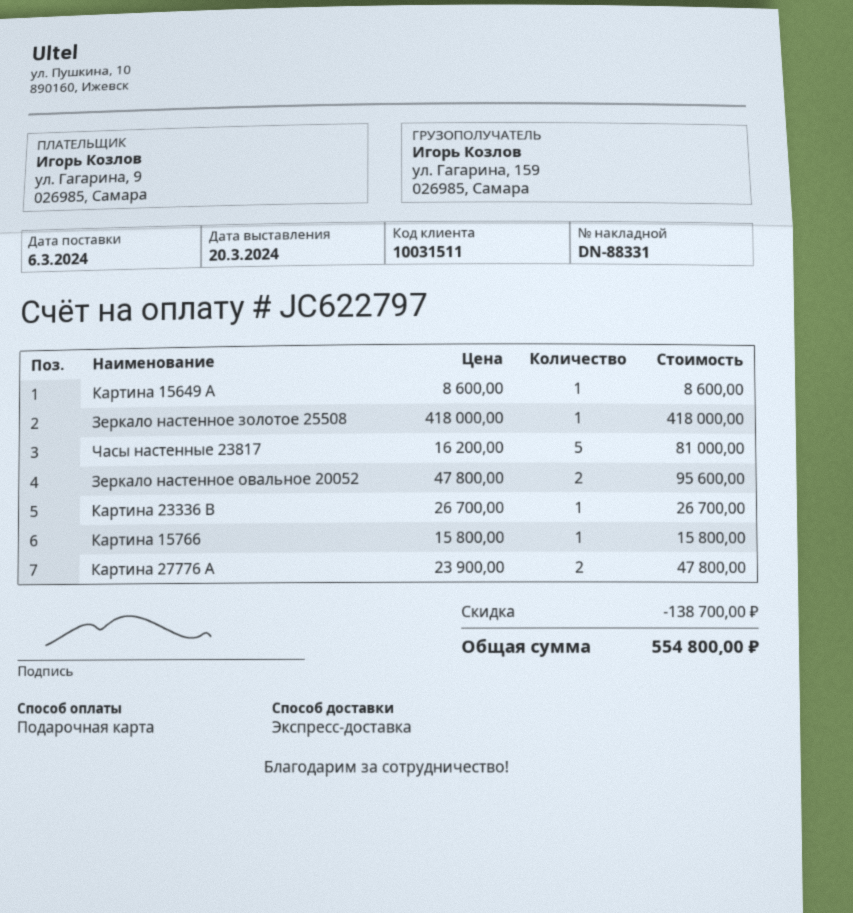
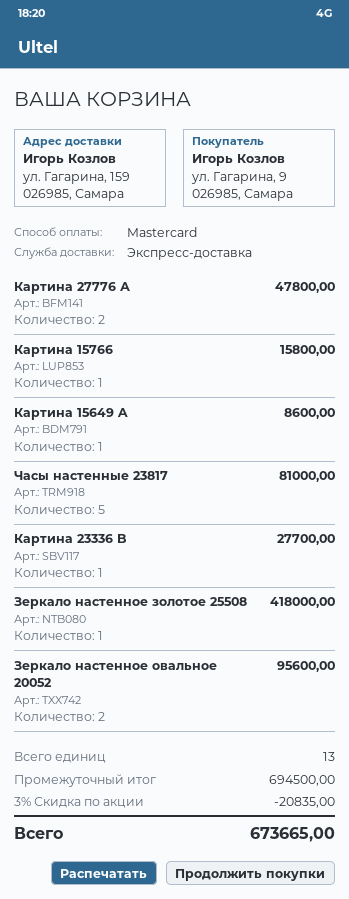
payment method: gift card -> Mastercard
Картина 23336 B: 1 for 26700.00 -> 1 for 27700.00
discount: 138700.00 -> 20835.00
total: 554800.00 -> 673665.00

